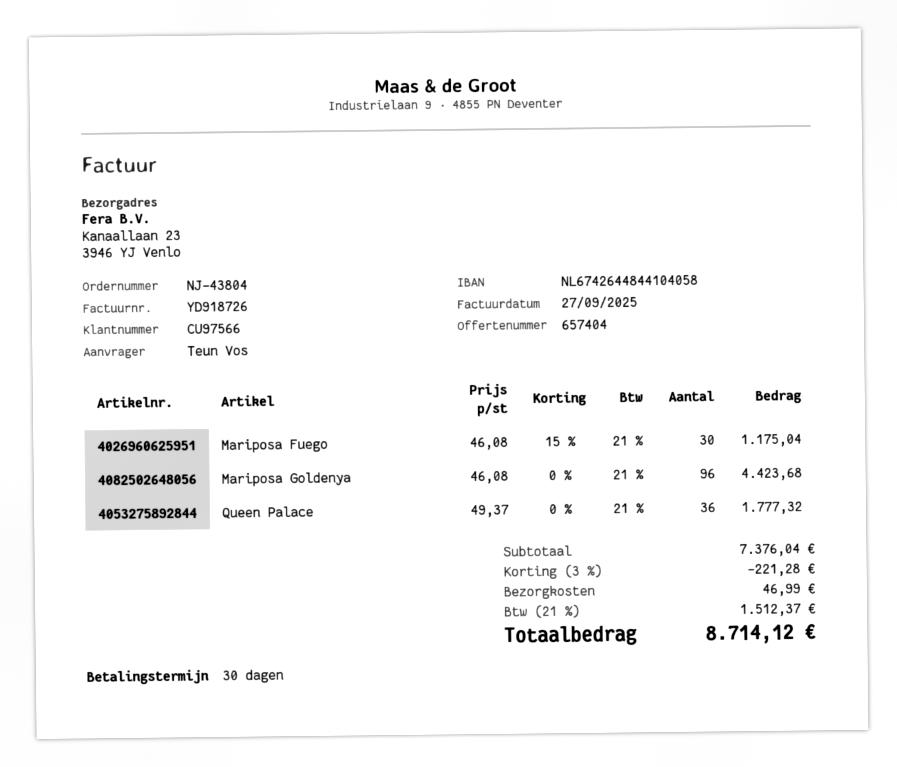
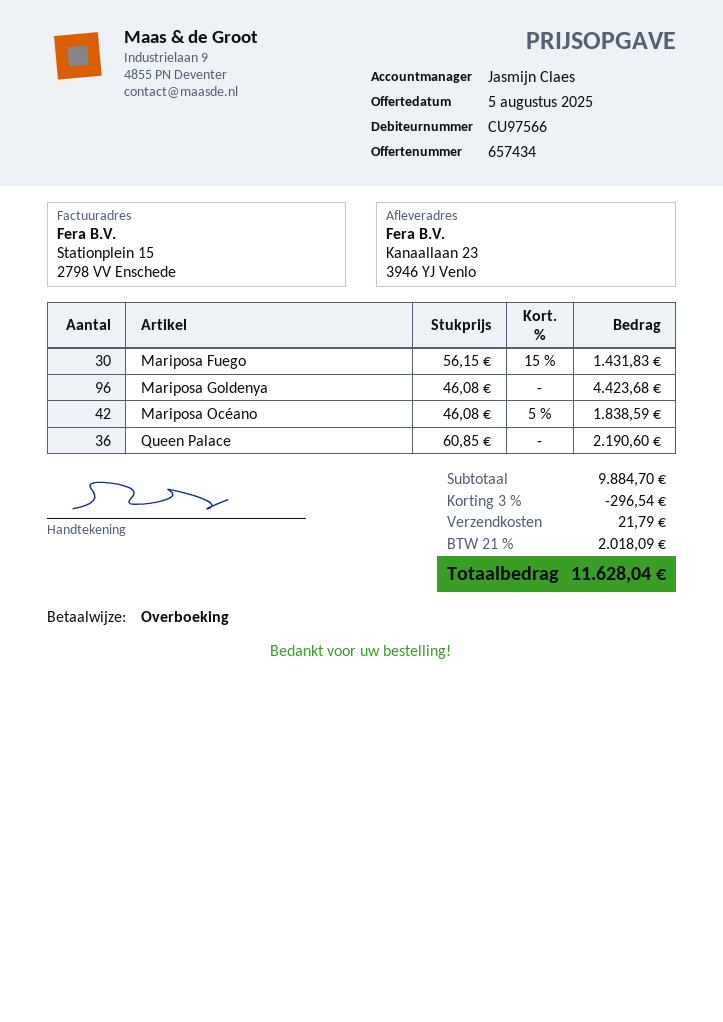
quote number: 657404 -> 657434
Mariposa Fuego: 30 x 46.08 - 15% = 1175.04 -> 30 x 56.15 - 15% = 1431.83
Queen Palace: 36 x 49.37 = 1777.32 -> 36 x 60.85 = 2190.60
Mariposa Océano: none -> 42 x 46.08 - 5% = 1838.59
subtotal: 7376.04 -> 9884.70
discount: 3% = 221.28 -> 3% = 296.54
shipping: 46.99 -> 21.79
tax: 21% = 1512.37 -> 21% = 2018.09
total: 8714.12 -> 11628.04

